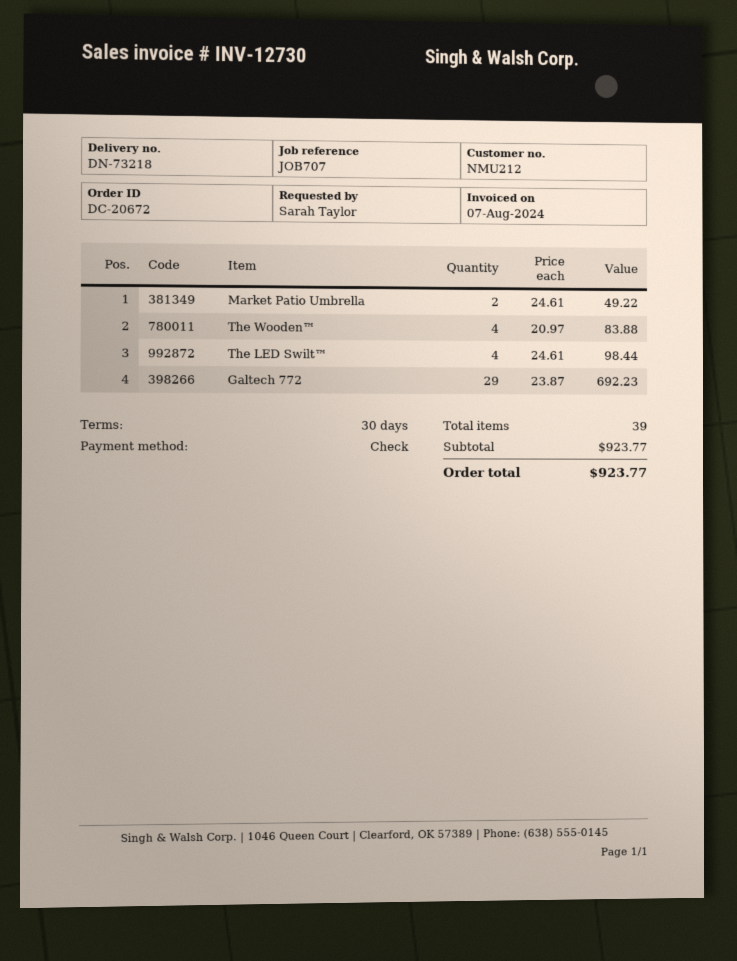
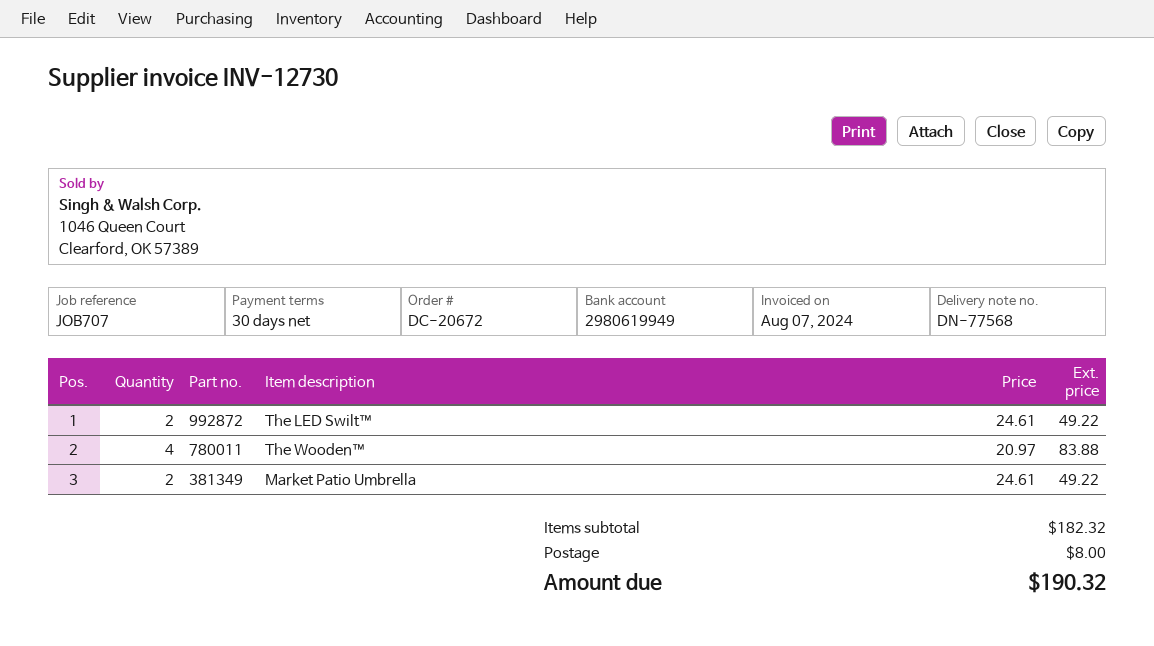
delivery note number: DN-73218 -> DN-77568
The LED Swilt™: 4 x 24.61 = 98.44 -> 2 x 24.61 = 49.22
Galtech 772: 29 x 23.87 = 692.23 -> none
subtotal: 923.77 -> 182.32
shipping: none -> 8.00
total: 923.77 -> 190.32

